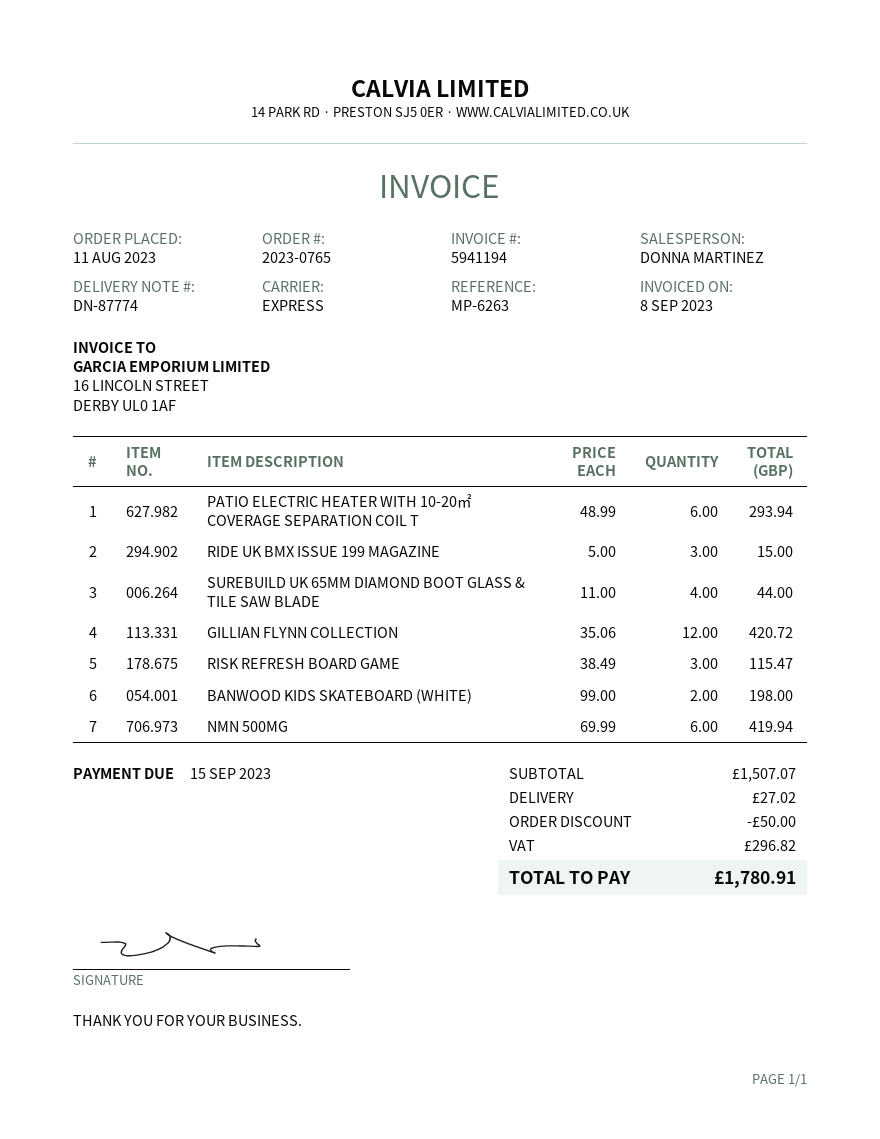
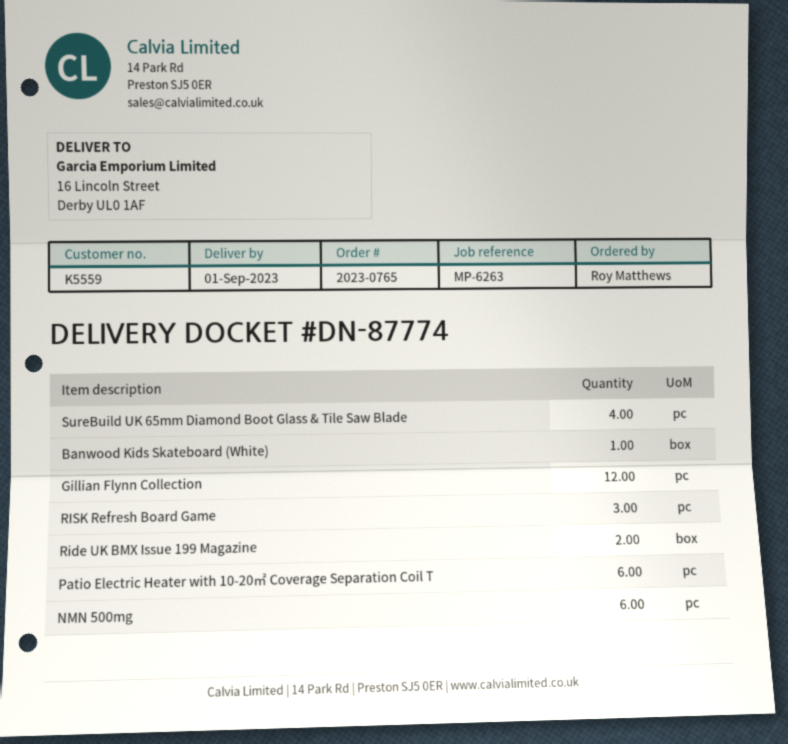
RIDE UK BMX ISSUE 199 MAGAZINE: 3 -> 2
BANWOOD KIDS SKATEBOARD (WHITE): 2 -> 1

